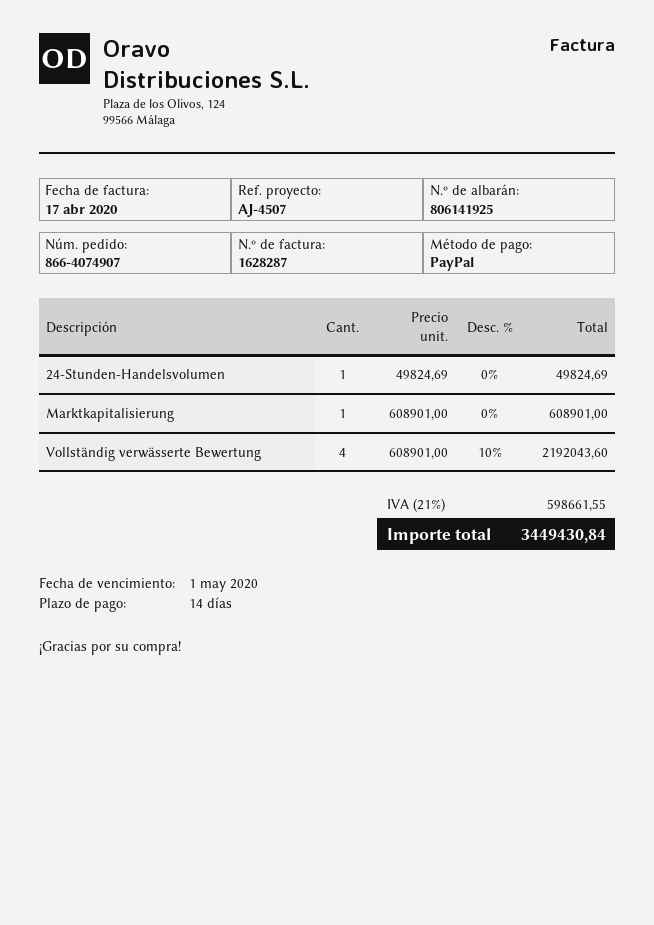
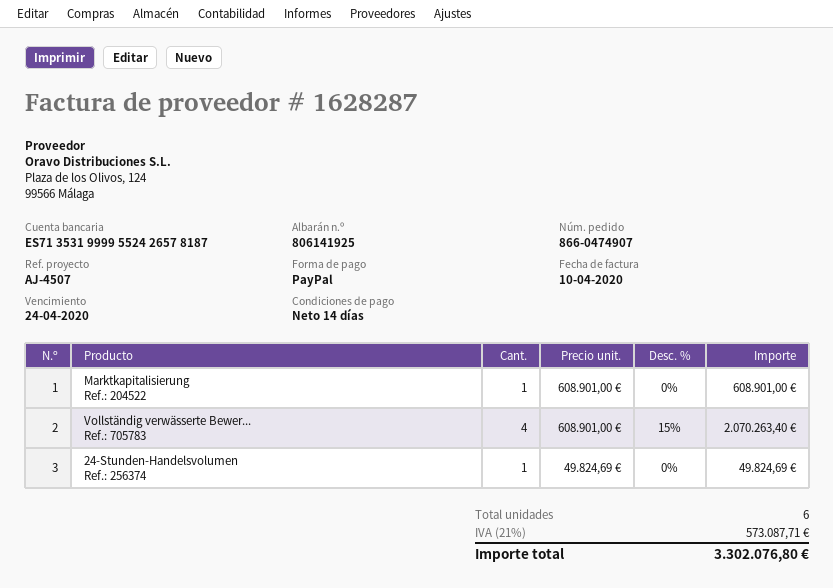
order number: 866-4074907 -> 866-0474907
invoice date: 2020-04-17 -> 2020-04-10
due date: 2020-05-01 -> 2020-04-24
Vollständig verwässerte Bewertung: 4 x 608901.00 - 10% = 2192043.60 -> 4 x 608901.00 - 15% = 2070263.40
tax: 21% = 598661.55 -> 21% = 573087.71
total: 3449430.84 -> 3302076.80

